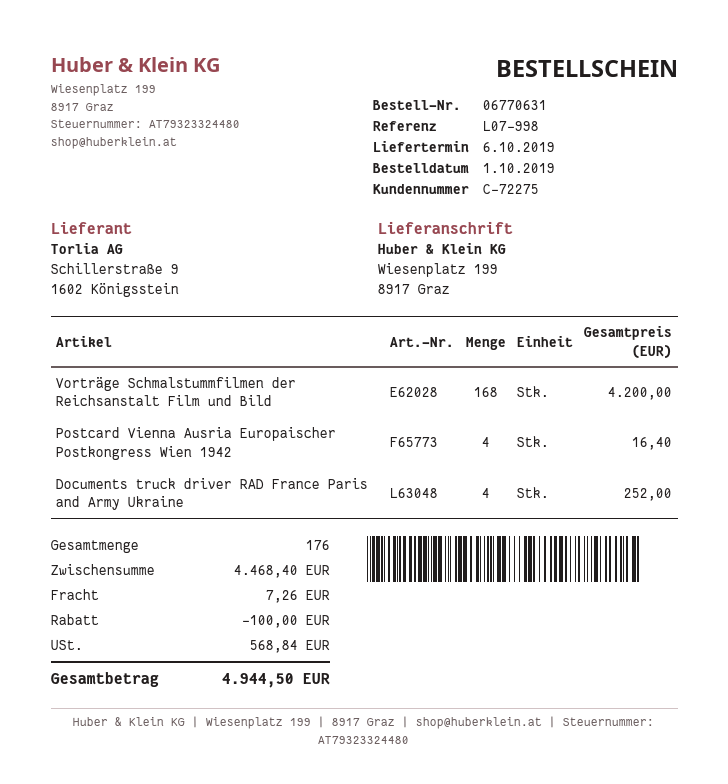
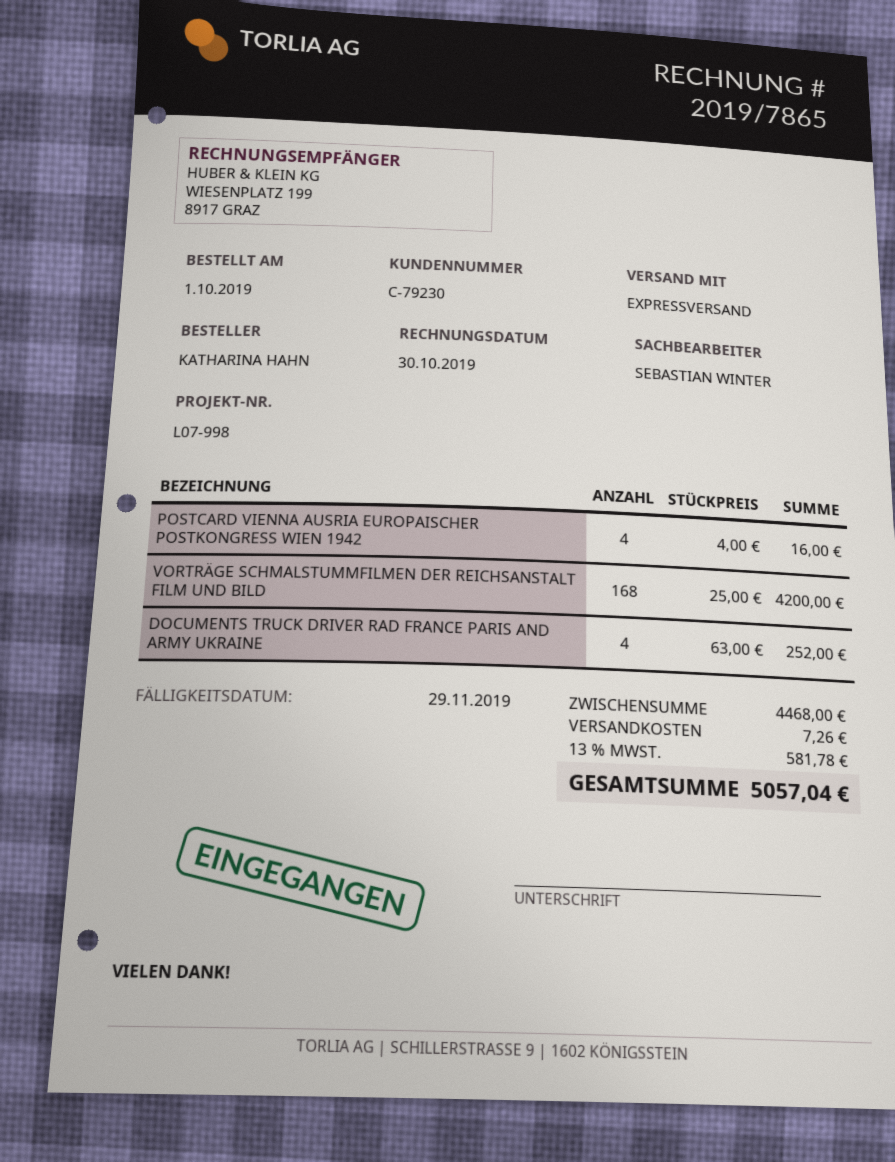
customer number: C-72275 -> C-79230
Postcard Vienna Ausria Europaischer Postkongress Wien 1942: 4 for 16.40 -> 4 for 16.00
subtotal: 4468.40 -> 4468.00
discount: 100.00 -> none
tax: 568.84 -> 581.78
total: 4944.50 -> 5057.04

